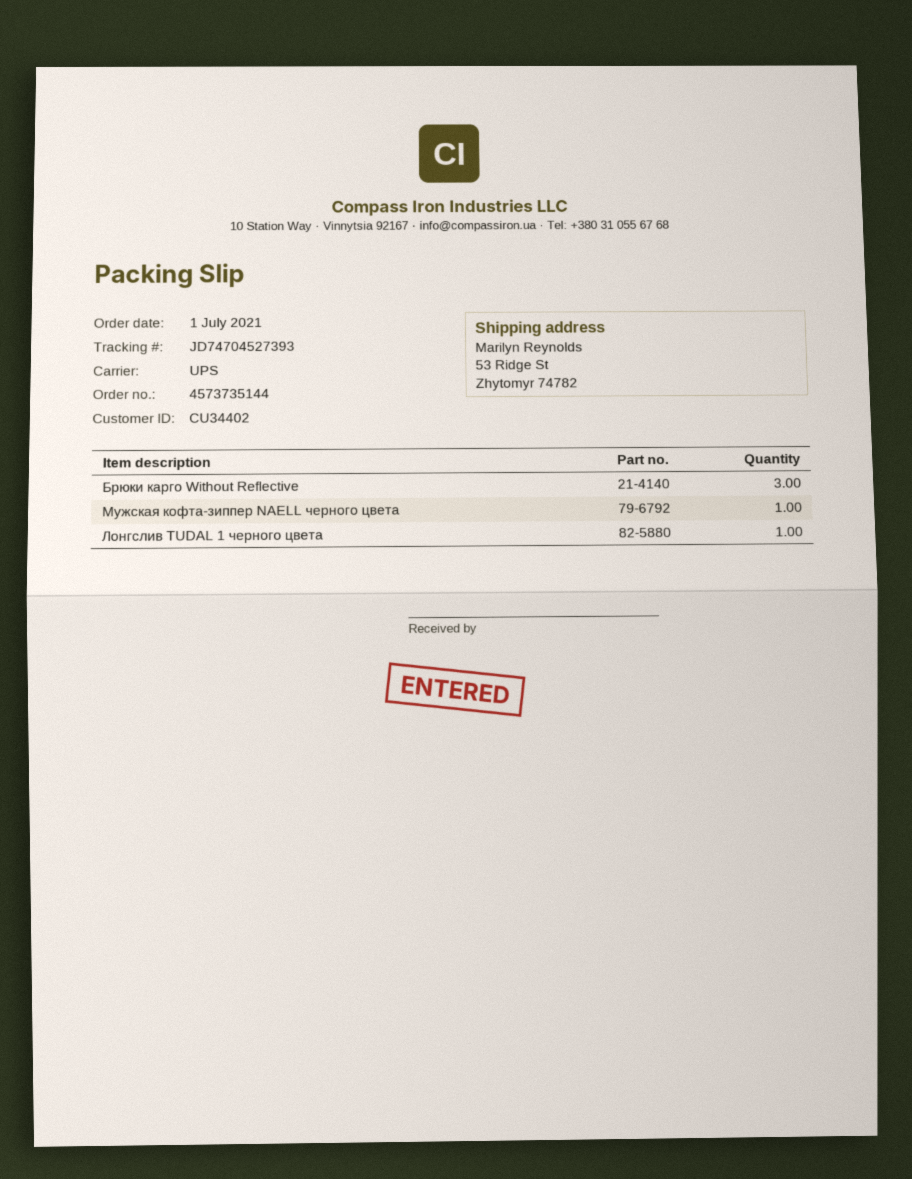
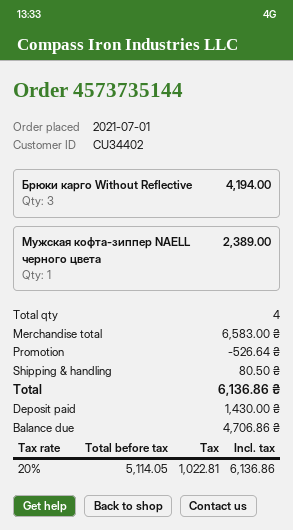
Лонгслив TUDAL 1 черного цвета: 1 -> none

